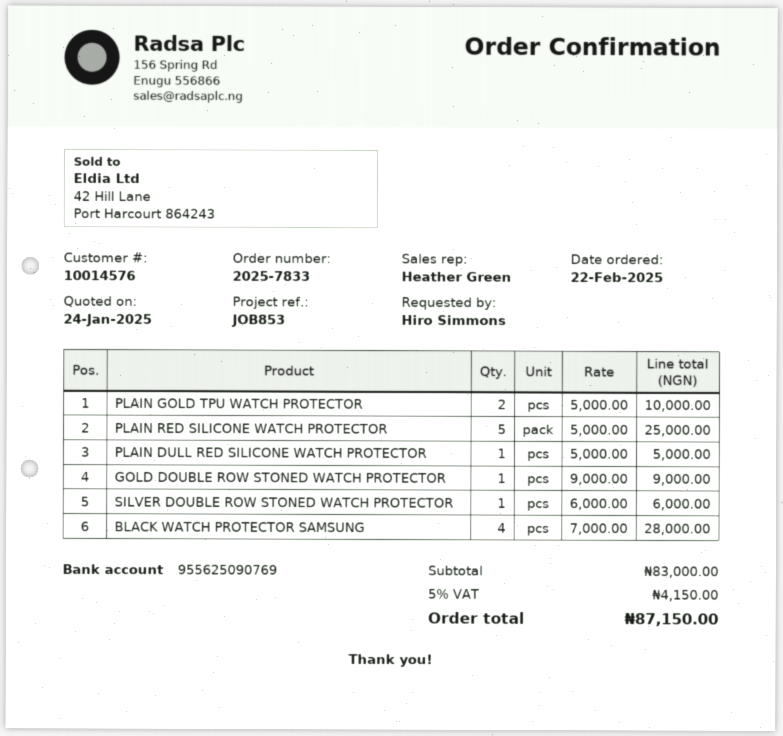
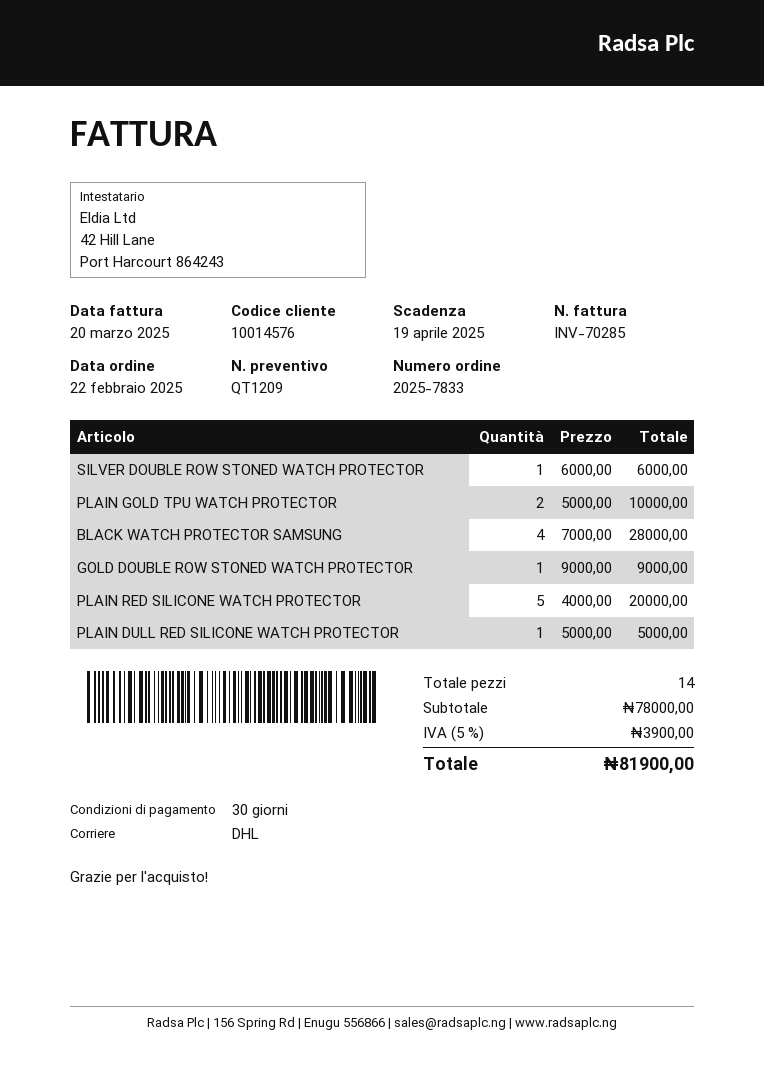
PLAIN RED SILICONE WATCH PROTECTOR: 5 x 5000.00 = 25000.00 -> 5 x 4000.00 = 20000.00
subtotal: 83000.00 -> 78000.00
tax: 5% = 4150.00 -> 5% = 3900.00
total: 87150.00 -> 81900.00

